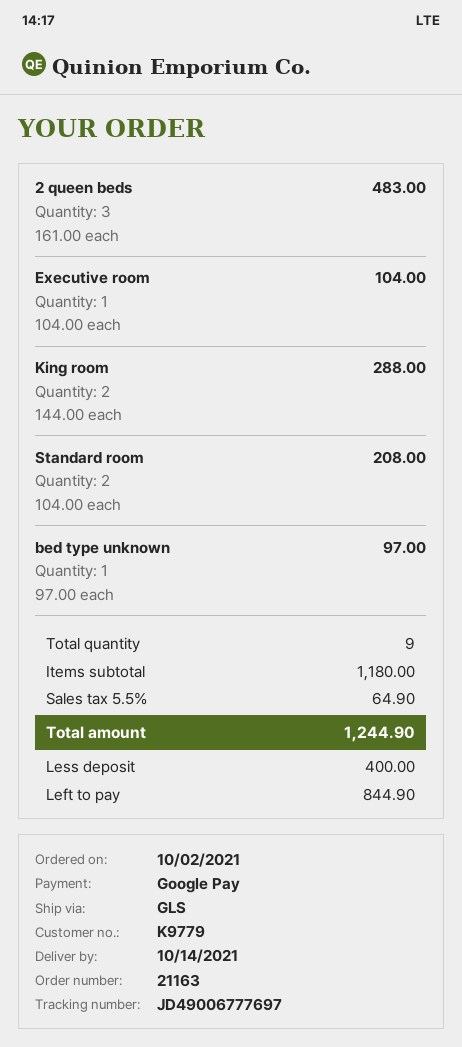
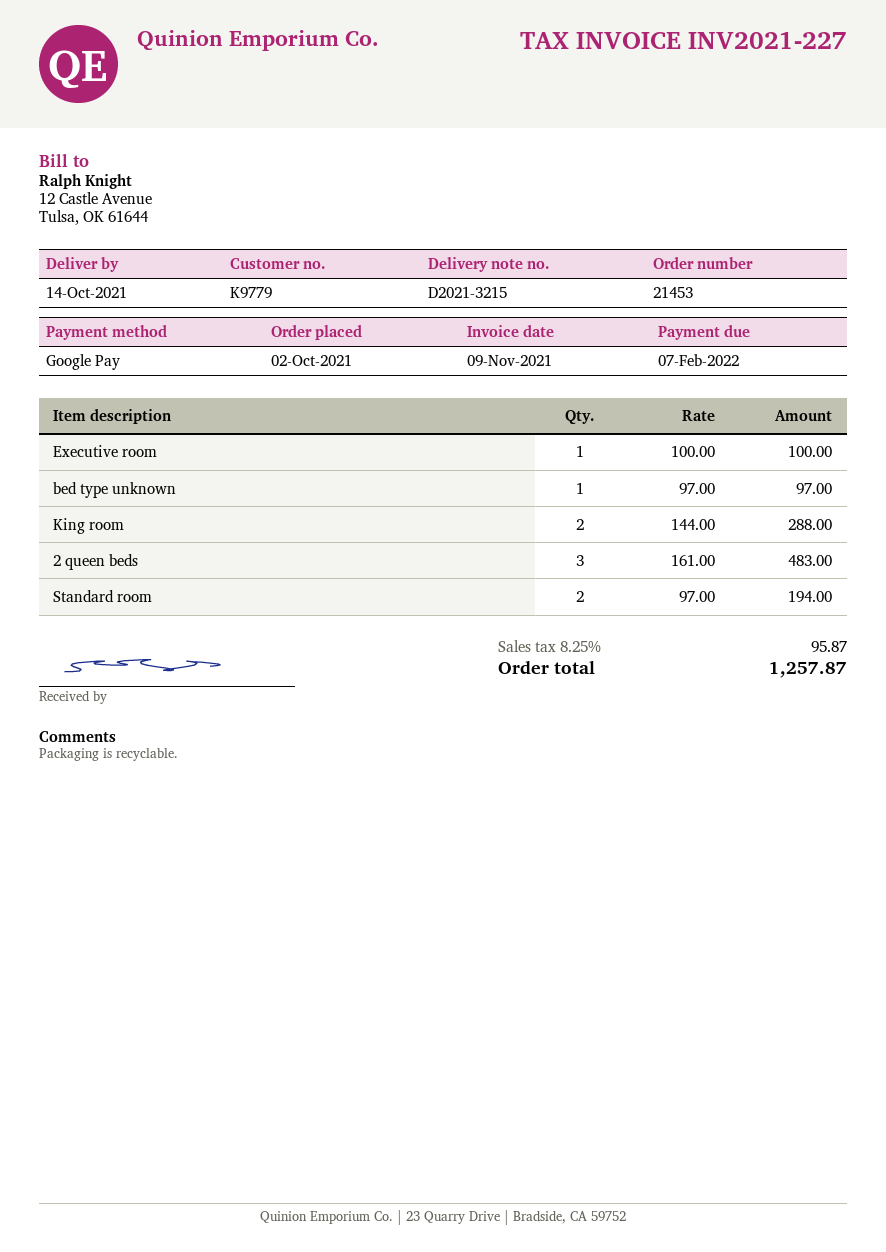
order number: 21163 -> 21453
Executive room: 1 x 104.00 = 104.00 -> 1 x 100.00 = 100.00
Standard room: 2 x 104.00 = 208.00 -> 2 x 97.00 = 194.00
tax: 5.5% = 64.90 -> 8.25% = 95.87
total: 1244.90 -> 1257.87

